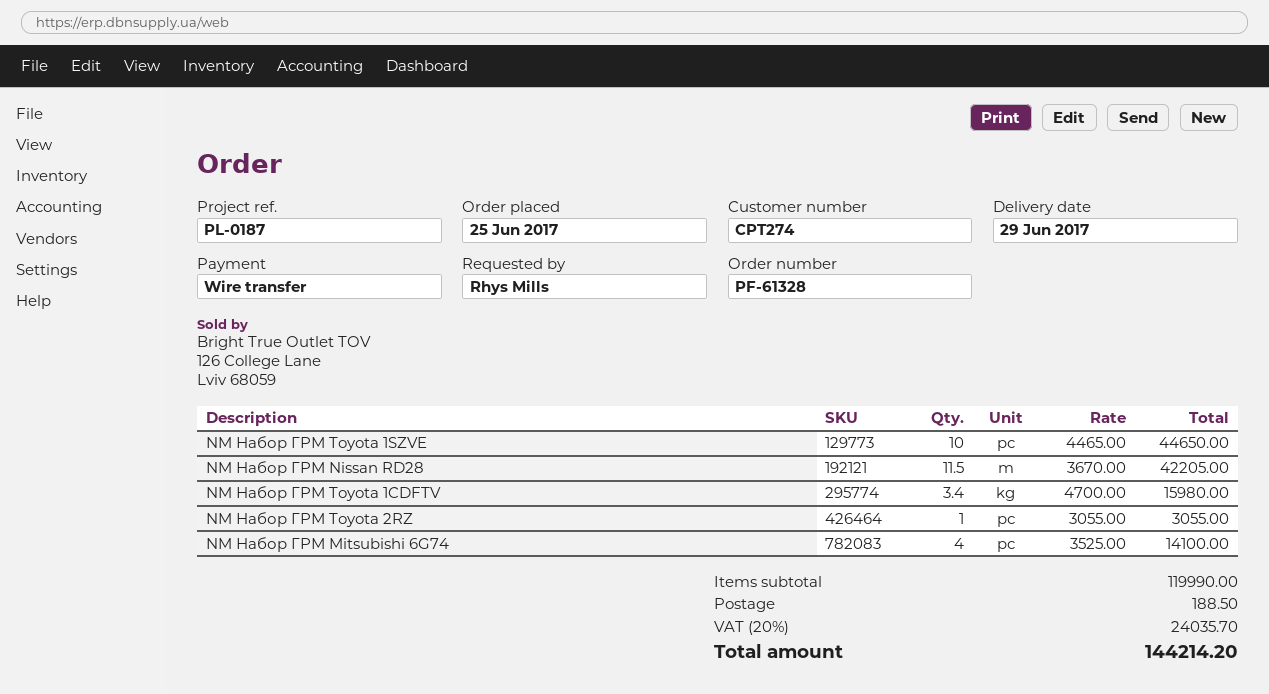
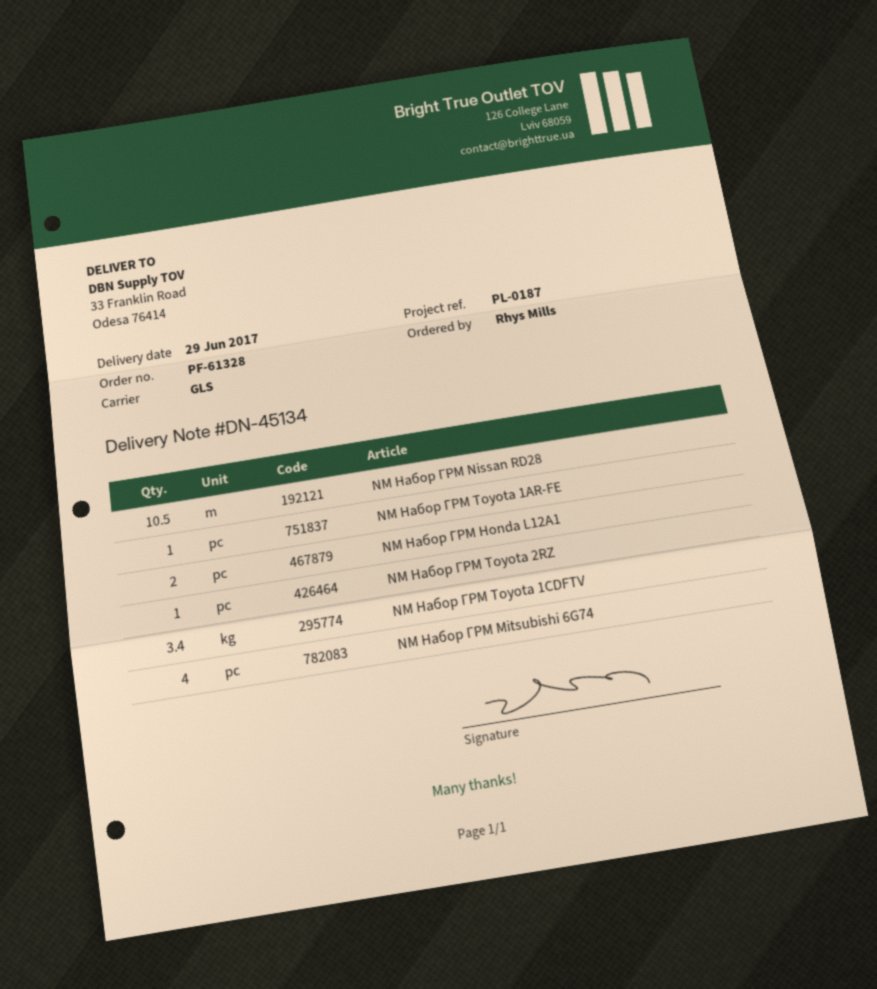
NM Набор ГРМ Toyota 1SZVE: 10 -> none
NM Набор ГРМ Nissan RD28: 11.5 -> 10.5
NM Набор ГРМ Toyota 1AR-FE: none -> 1
NM Набор ГРМ Honda L12A1: none -> 2

